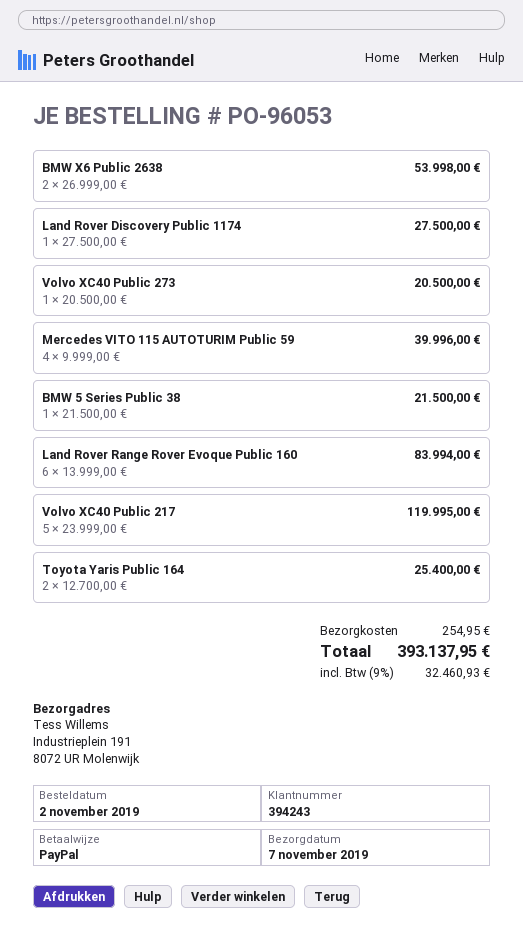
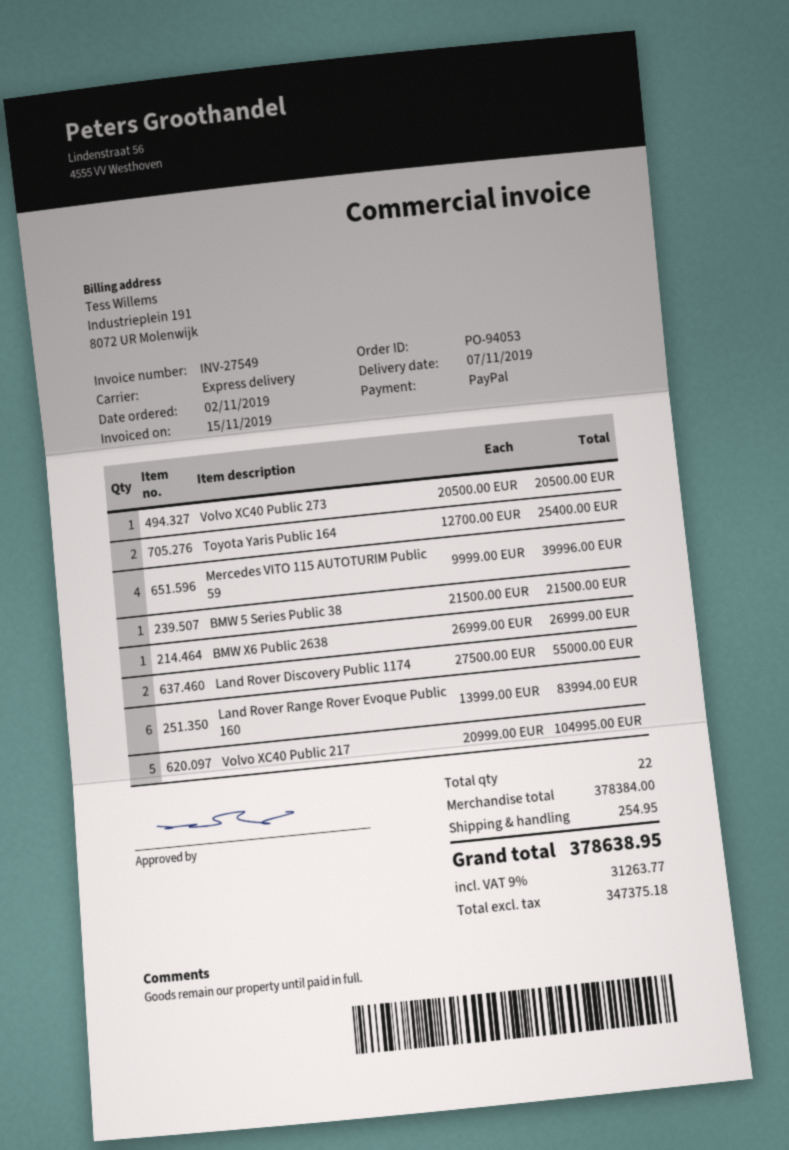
order number: PO-96053 -> PO-94053
BMW X6 Public 2638: 2 x 26999.00 = 53998.00 -> 1 x 26999.00 = 26999.00
Land Rover Discovery Public 1174: 1 x 27500.00 = 27500.00 -> 2 x 27500.00 = 55000.00
Volvo XC40 Public 217: 5 x 23999.00 = 119995.00 -> 5 x 20999.00 = 104995.00
tax: 9% = 32460.93 -> 9% = 31263.77
total: 393137.95 -> 378638.95

